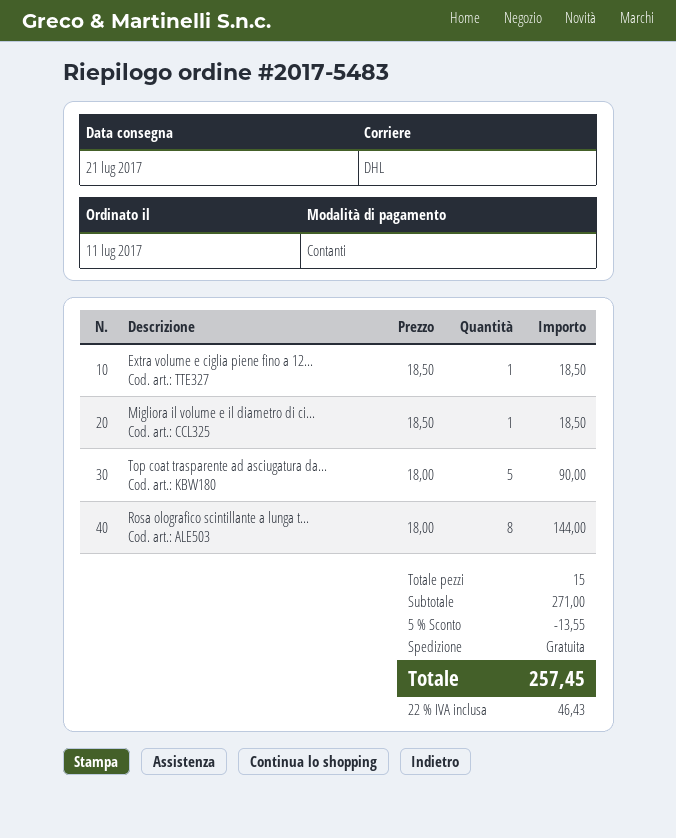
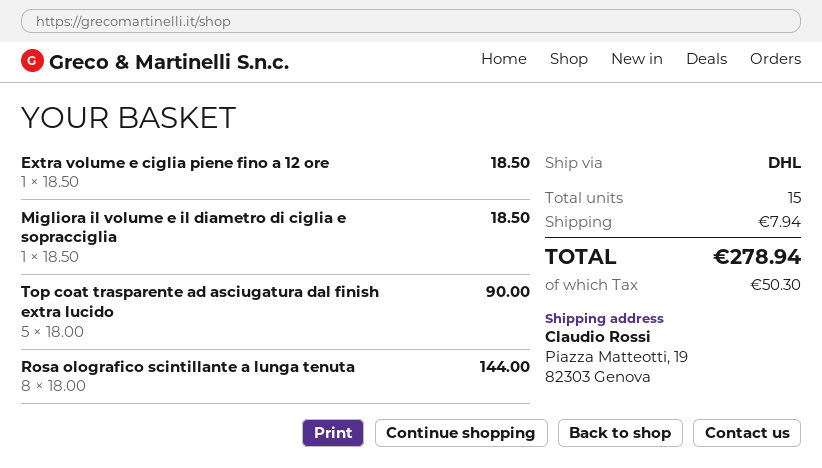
discount: 5% = 13.55 -> none
shipping: 0.00 -> 7.94
tax: 46.43 -> 50.30
total: 257.45 -> 278.94

